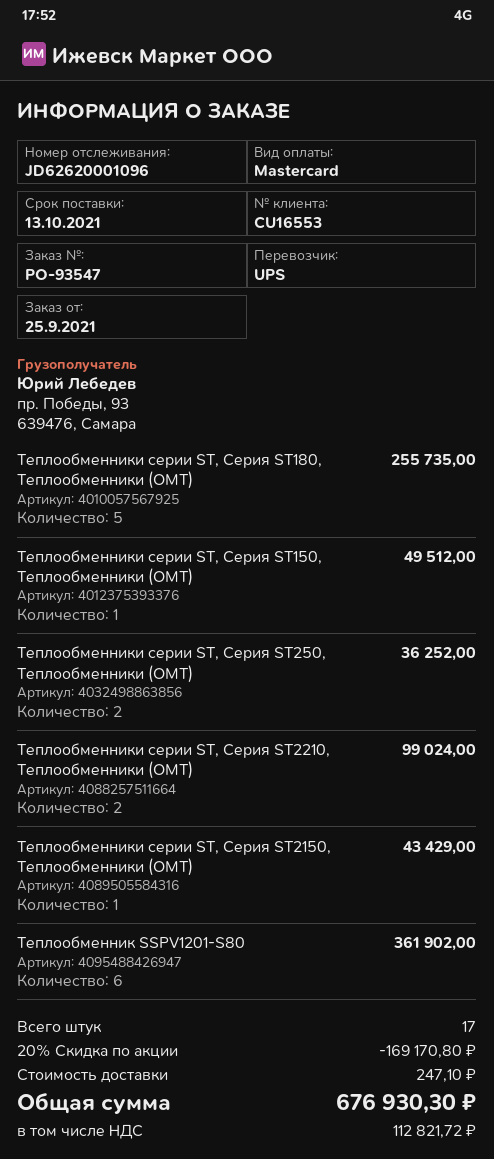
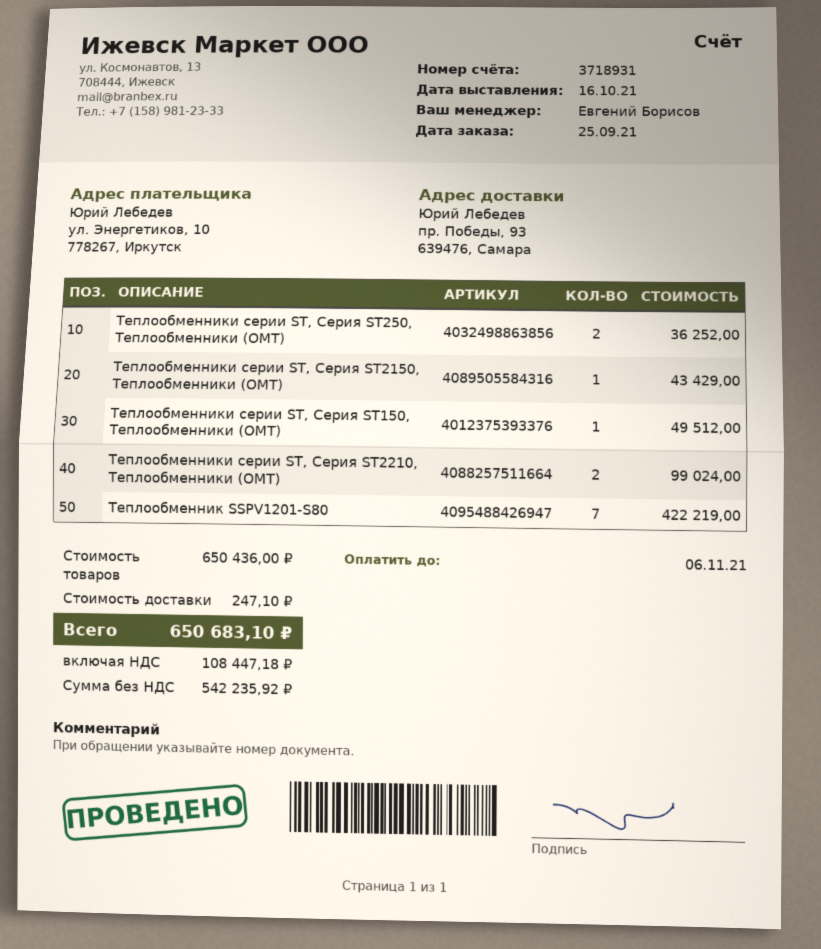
Теплообменники серии ST, Серия ST180, Теплообменники (OMT): 5 for 255735.00 -> none
Теплообменник SSPV1201-S80: 6 for 361902.00 -> 7 for 422219.00
discount: 20% = 169170.80 -> none
tax: 112821.72 -> 108447.18
total: 676930.30 -> 650683.10

